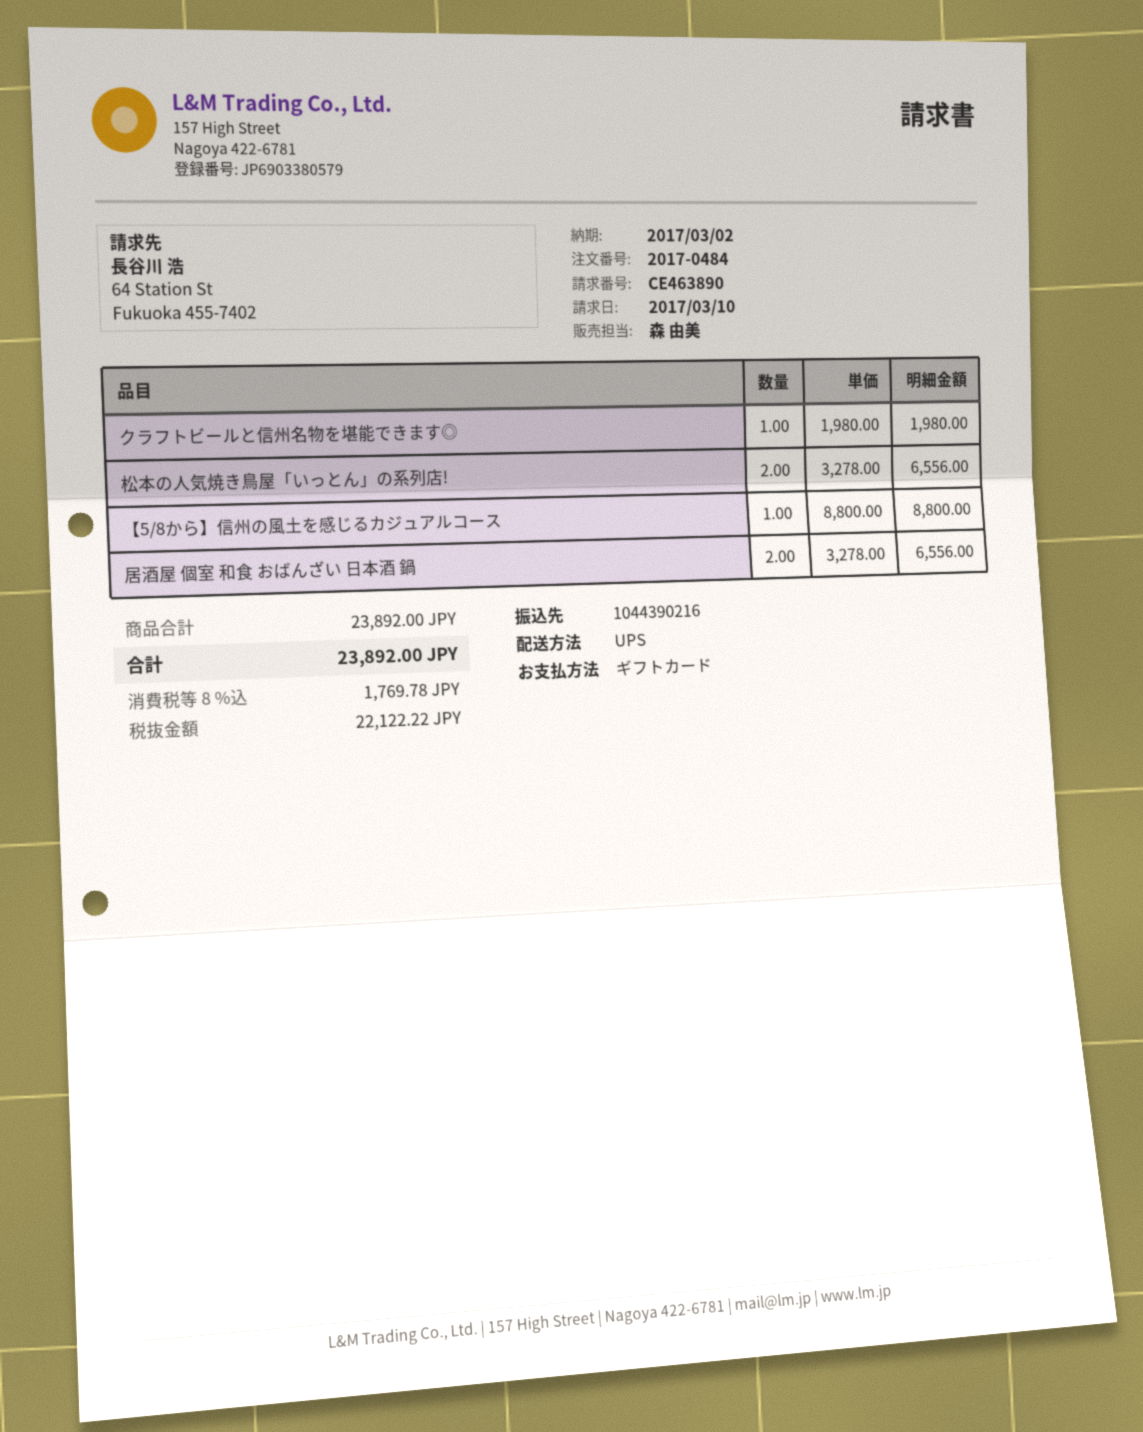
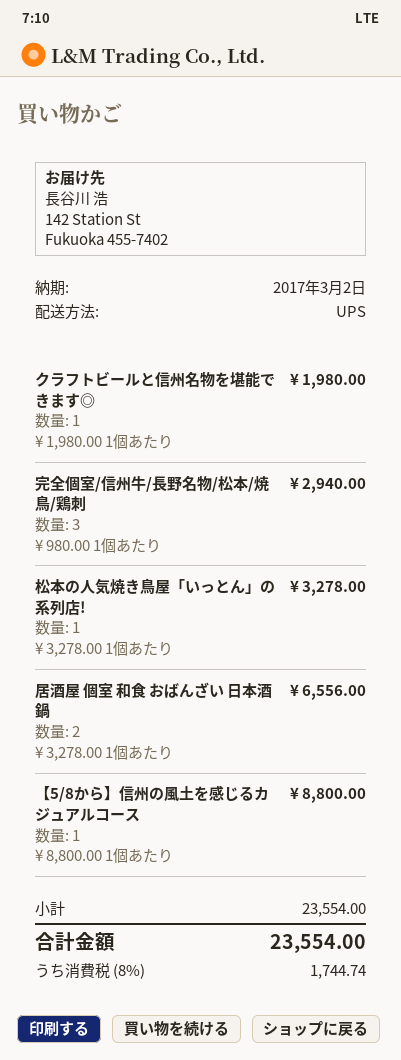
松本の人気焼き鳥屋「いっとん」の系列店!: 2 x 3278.00 = 6556.00 -> 1 x 3278.00 = 3278.00
完全個室/信州牛/長野名物/松本/焼鳥/鶏刺: none -> 3 x 980.00 = 2940.00
subtotal: 23892.00 -> 23554.00
tax: 8% = 1769.78 -> 8% = 1744.74
total: 23892.00 -> 23554.00

